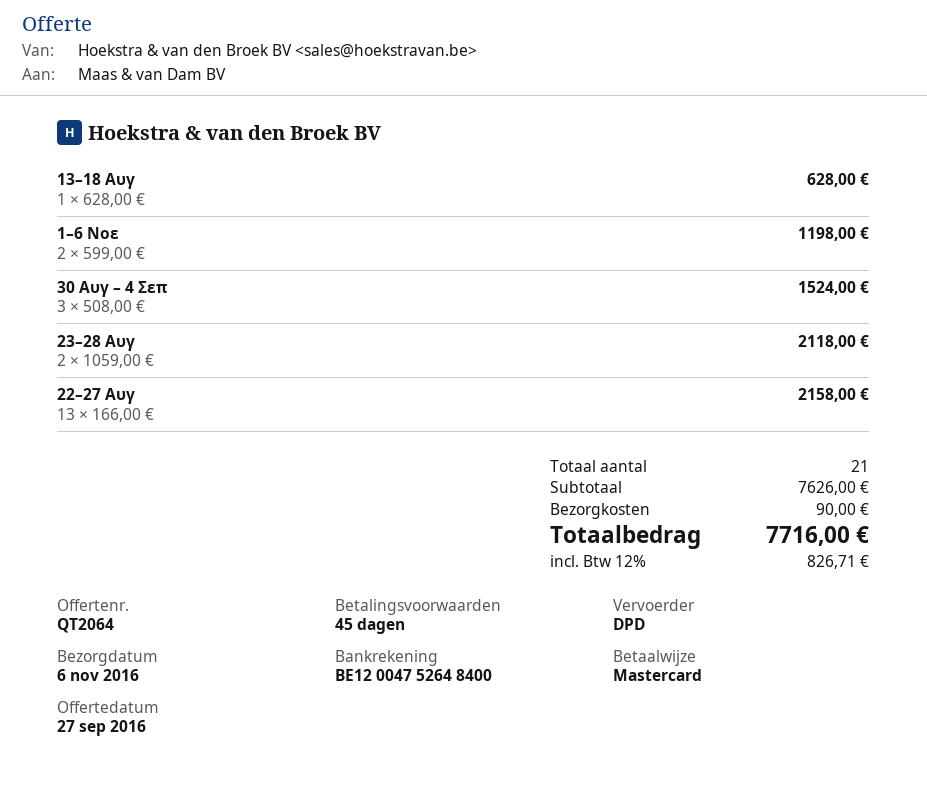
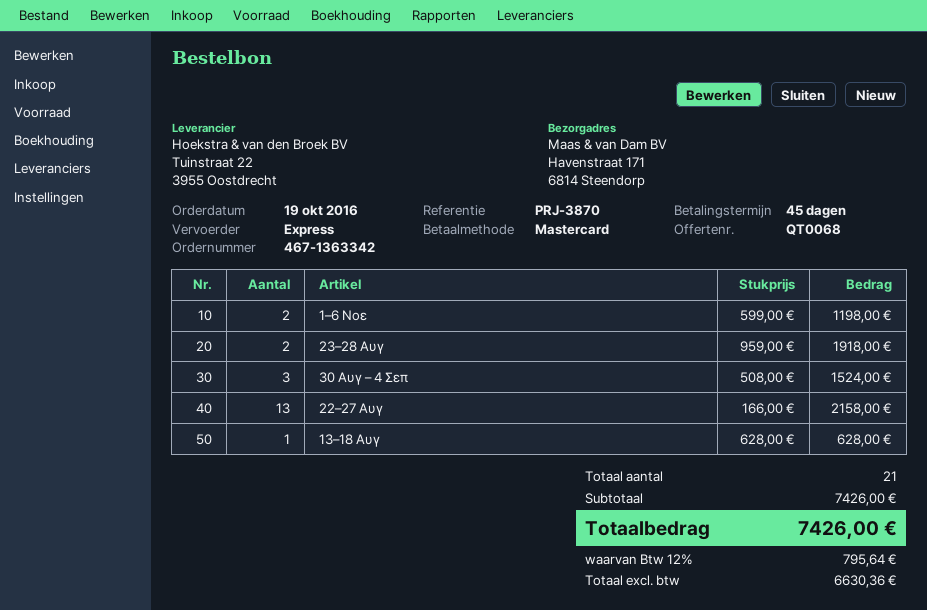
quote number: QT2064 -> QT0068
shipping method: DPD -> express
23–28 Αυγ: 2 x 1059.00 = 2118.00 -> 2 x 959.00 = 1918.00
subtotal: 7626.00 -> 7426.00
shipping: 90.00 -> none
tax: 12% = 826.71 -> 12% = 795.64
total: 7716.00 -> 7426.00

